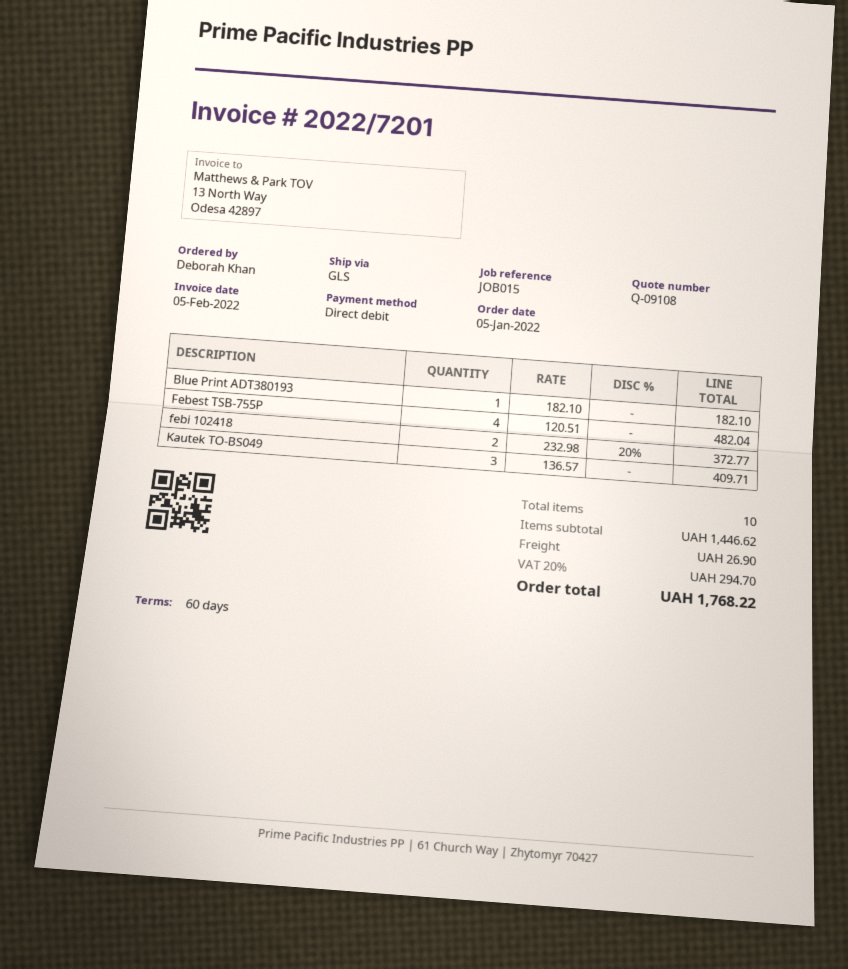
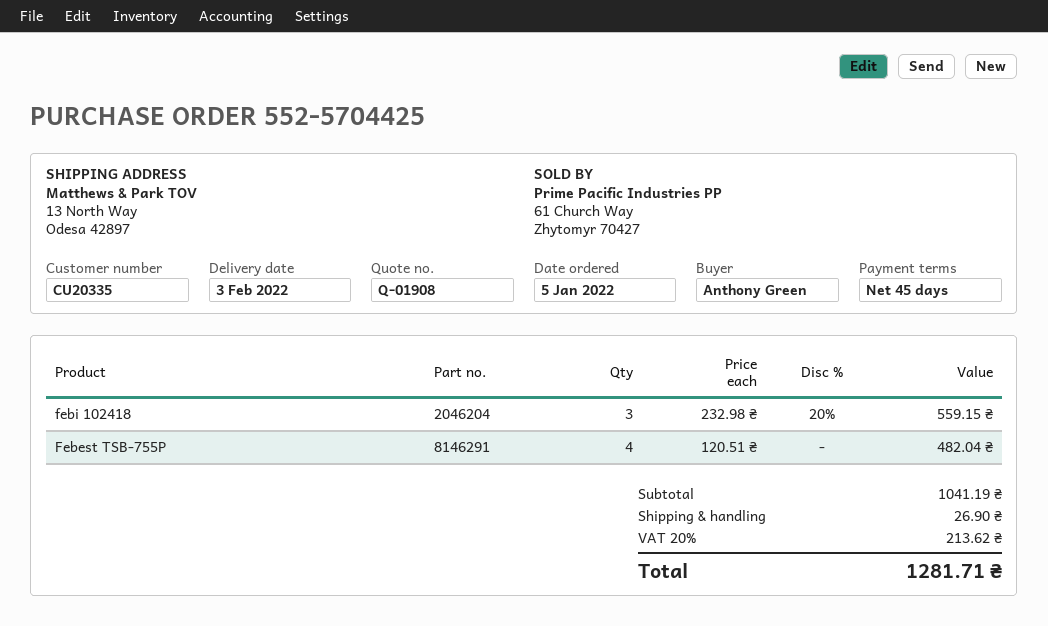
quote number: Q-09108 -> Q-01908
payment terms: 60 days -> 45 days
ordered by: Deborah Khan -> Anthony Green
Blue Print ADT380193: 1 x 182.10 = 182.10 -> none
febi 102418: 2 x 232.98 - 20% = 372.77 -> 3 x 232.98 - 20% = 559.15
Kautek TO-BS049: 3 x 136.57 = 409.71 -> none
subtotal: 1446.62 -> 1041.19
tax: 20% = 294.70 -> 20% = 213.62
total: 1768.22 -> 1281.71

